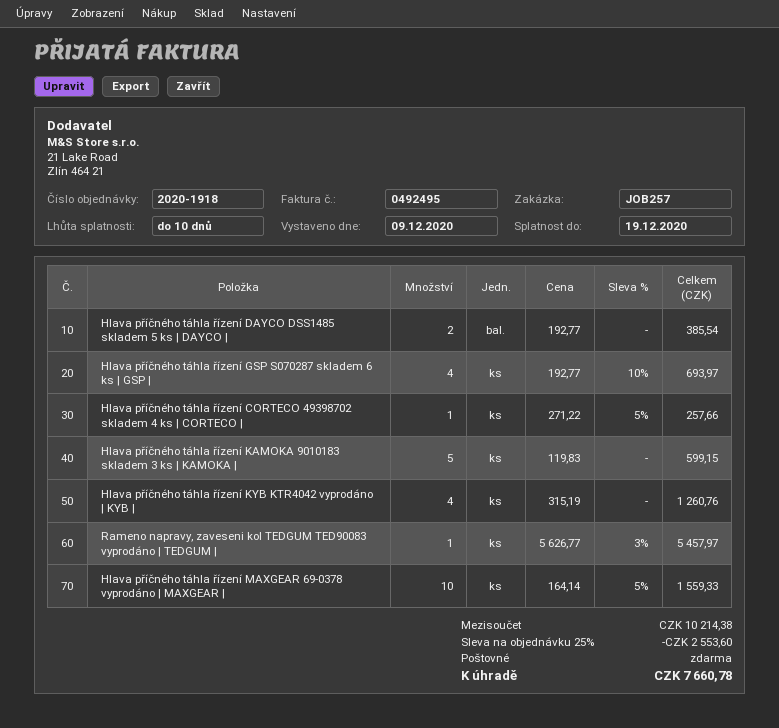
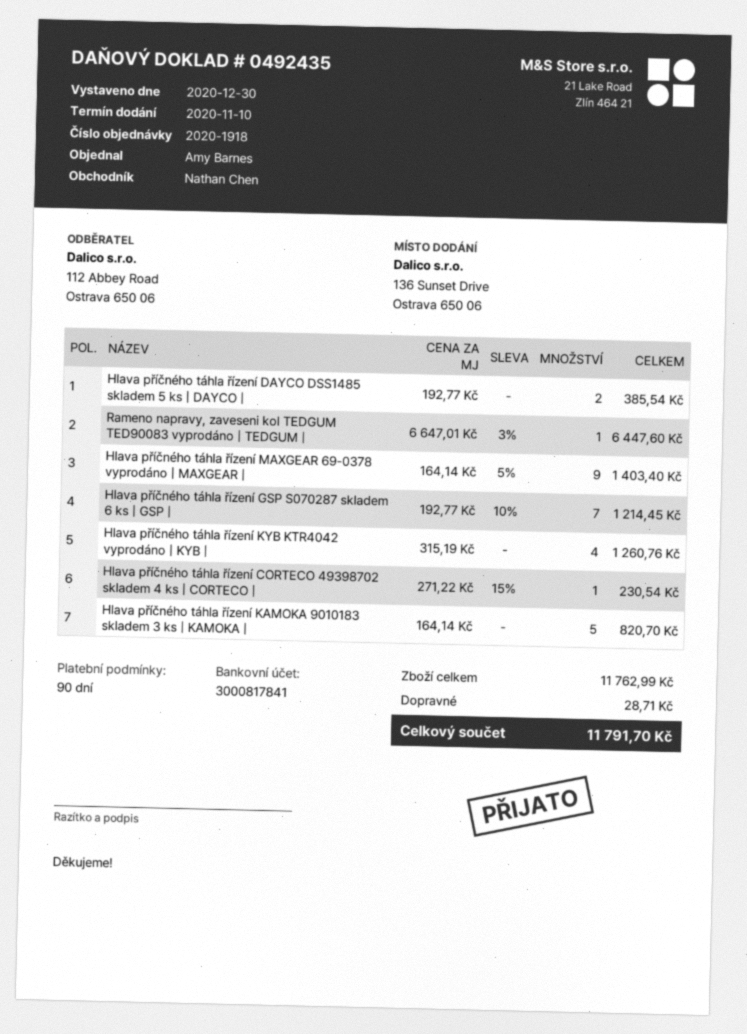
invoice number: 0492495 -> 0492435
invoice date: 2020-12-09 -> 2020-12-30
payment terms: 10 days -> 90 days
Hlava příčného táhla řízení GSP S070287 skladem 6 ks | GSP |: 4 x 192.77 - 10% = 693.97 -> 7 x 192.77 - 10% = 1214.45
Hlava příčného táhla řízení CORTECO 49398702 skladem 4 ks | CORTECO |: 1 x 271.22 - 5% = 257.66 -> 1 x 271.22 - 15% = 230.54
Hlava příčného táhla řízení KAMOKA 9010183 skladem 3 ks | KAMOKA |: 5 x 119.83 = 599.15 -> 5 x 164.14 = 820.70
Rameno napravy, zaveseni kol TEDGUM TED90083 vyprodáno | TEDGUM |: 1 x 5626.77 - 3% = 5457.97 -> 1 x 6647.01 - 3% = 6447.60
Hlava příčného táhla řízení MAXGEAR 69-0378 vyprodáno | MAXGEAR |: 10 x 164.14 - 5% = 1559.33 -> 9 x 164.14 - 5% = 1403.40
subtotal: 10214.38 -> 11762.99
discount: 25% = 2553.60 -> none
shipping: 0.00 -> 28.71
total: 7660.78 -> 11791.70

